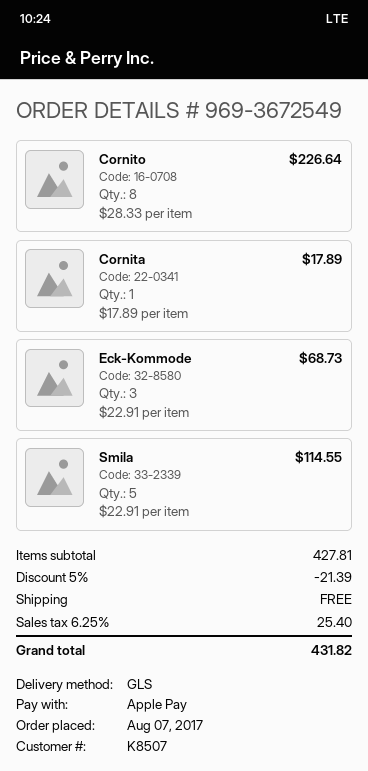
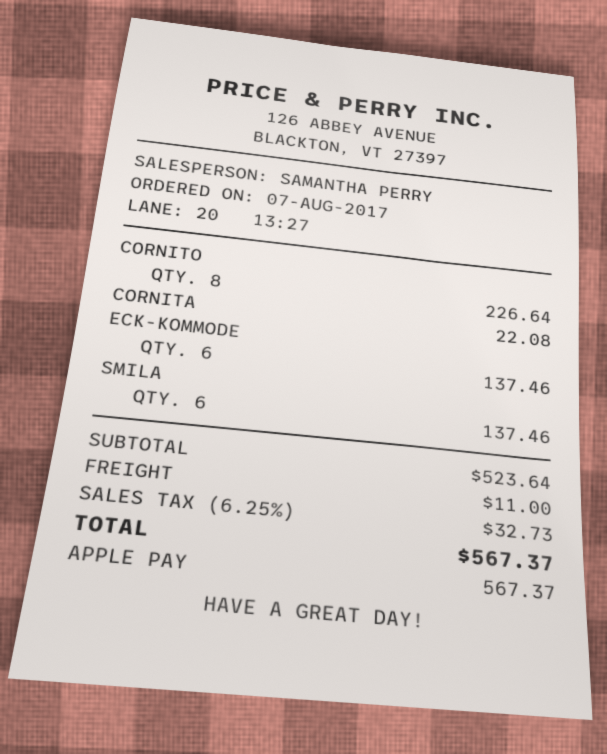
Cornita: 1 for 17.89 -> 1 for 22.08
Eck-Kommode: 3 for 68.73 -> 6 for 137.46
Smila: 5 for 114.55 -> 6 for 137.46
subtotal: 427.81 -> 523.64
discount: 5% = 21.39 -> none
shipping: 0.00 -> 11.00
tax: 6.25% = 25.40 -> 6.25% = 32.73
total: 431.82 -> 567.37

